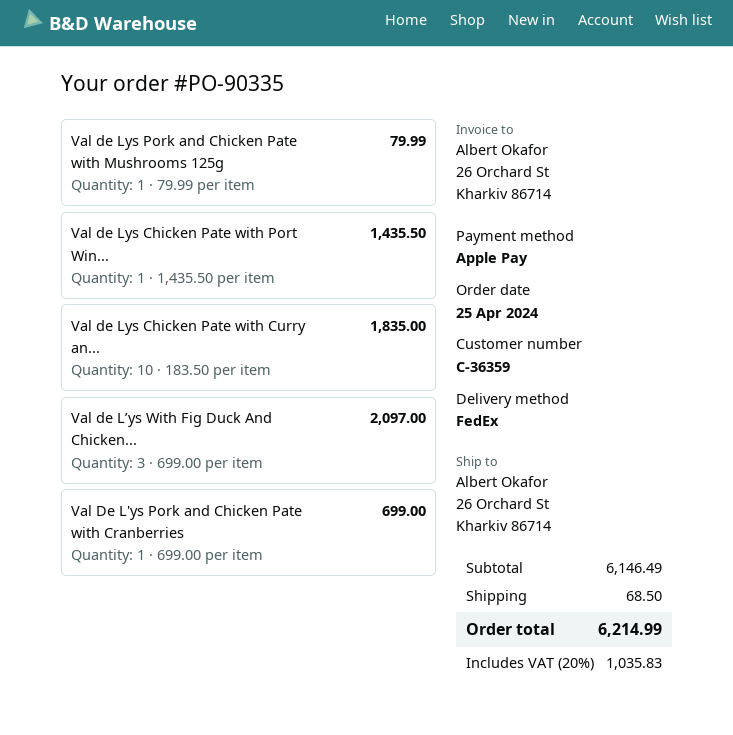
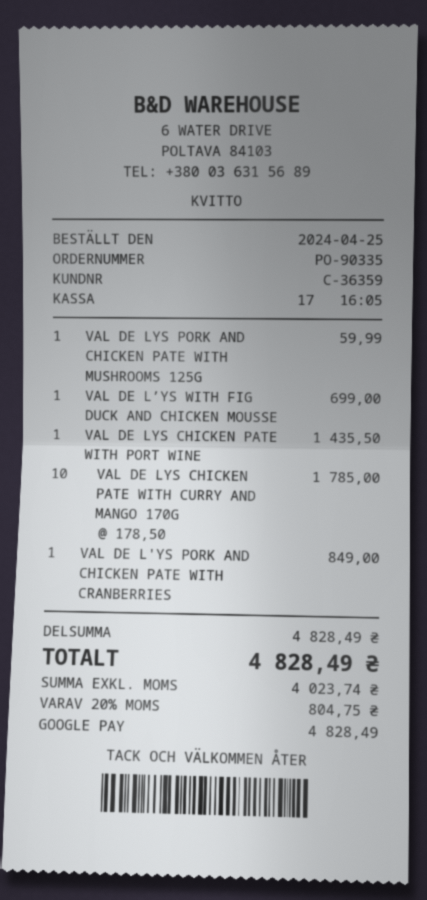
payment method: Apple Pay -> Google Pay
Val de Lys Pork and Chicken Pate with Mushrooms 125g: 1 x 79.99 = 79.99 -> 1 x 59.99 = 59.99
Val de Lys Chicken Pate with Curry an...: 10 x 183.50 = 1835.00 -> 10 x 178.50 = 1785.00
Val de L’ys With Fig Duck And Chicken...: 3 x 699.00 = 2097.00 -> 1 x 699.00 = 699.00
Val De L'ys Pork and Chicken Pate with Cranberries: 1 x 699.00 = 699.00 -> 1 x 849.00 = 849.00
subtotal: 6146.49 -> 4828.49
shipping: 68.50 -> none
tax: 20% = 1035.83 -> 20% = 804.75
total: 6214.99 -> 4828.49

